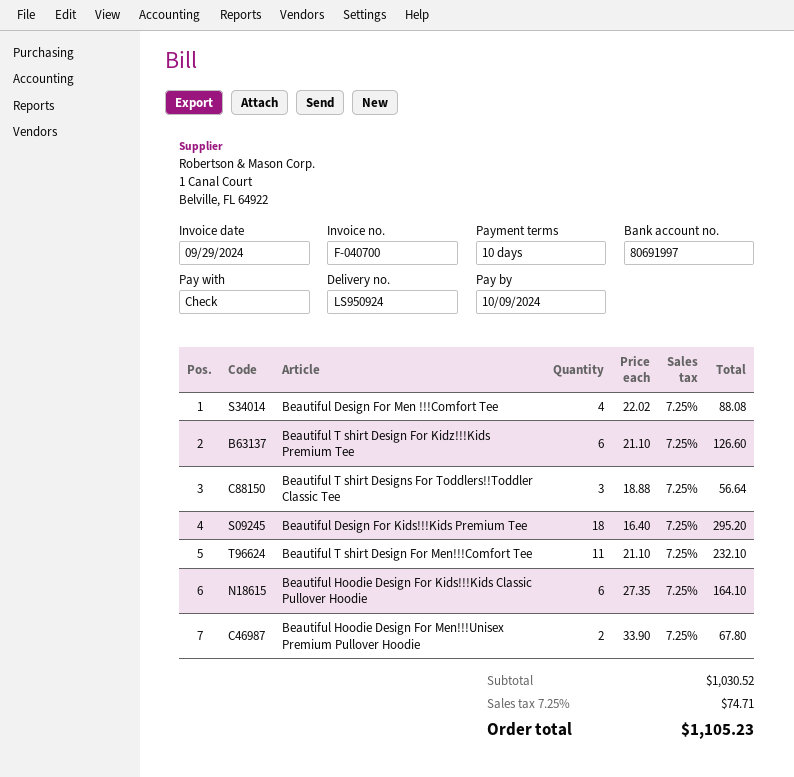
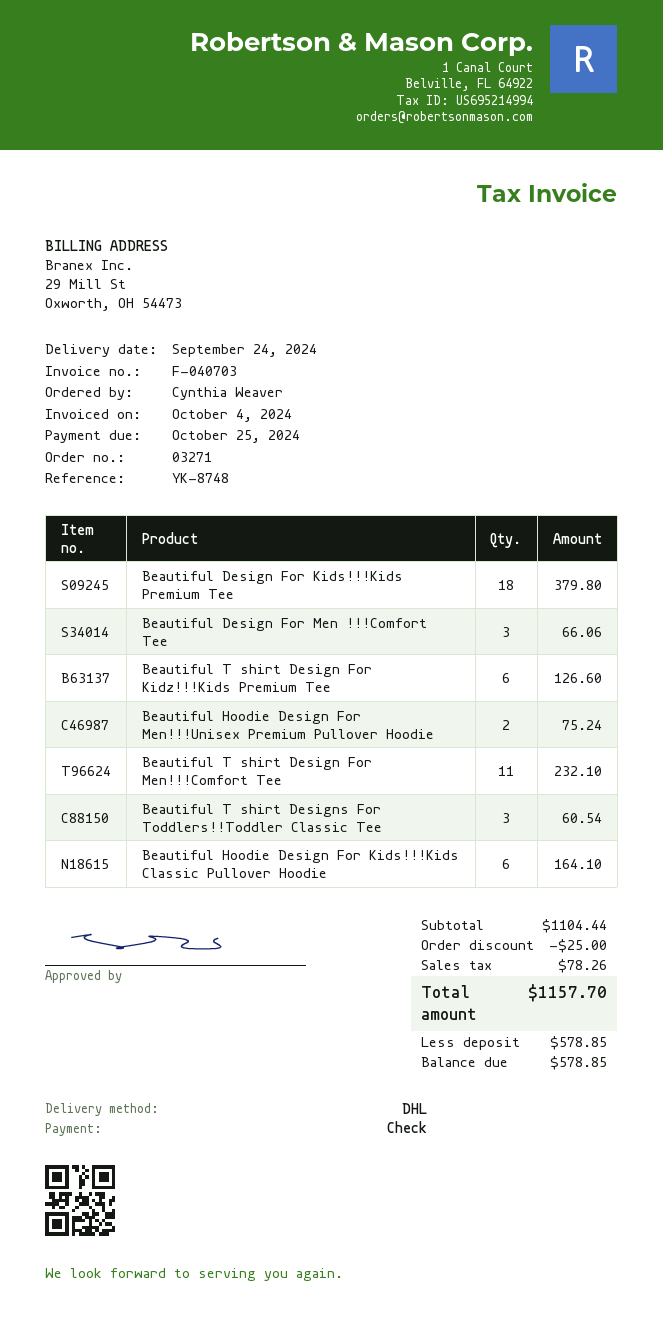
invoice number: F-040700 -> F-040703
invoice date: 2024-09-29 -> 2024-10-04
due date: 2024-10-09 -> 2024-10-25
Beautiful Design For Men !!!Comfort Tee: 4 for 88.08 -> 3 for 66.06
Beautiful T shirt Designs For Toddlers!!Toddler Classic Tee: 3 for 56.64 -> 3 for 60.54
Beautiful Design For Kids!!!Kids Premium Tee: 18 for 295.20 -> 18 for 379.80
Beautiful Hoodie Design For Men!!!Unisex Premium Pullover Hoodie: 2 for 67.80 -> 2 for 75.24
subtotal: 1030.52 -> 1104.44
discount: none -> 25.00
tax: 74.71 -> 78.26
total: 1105.23 -> 1157.70

